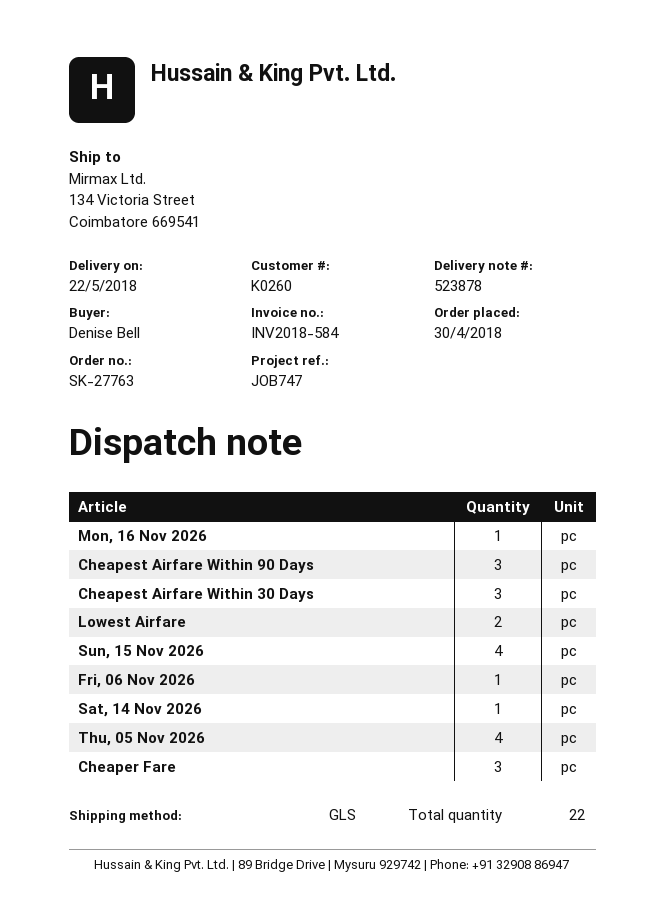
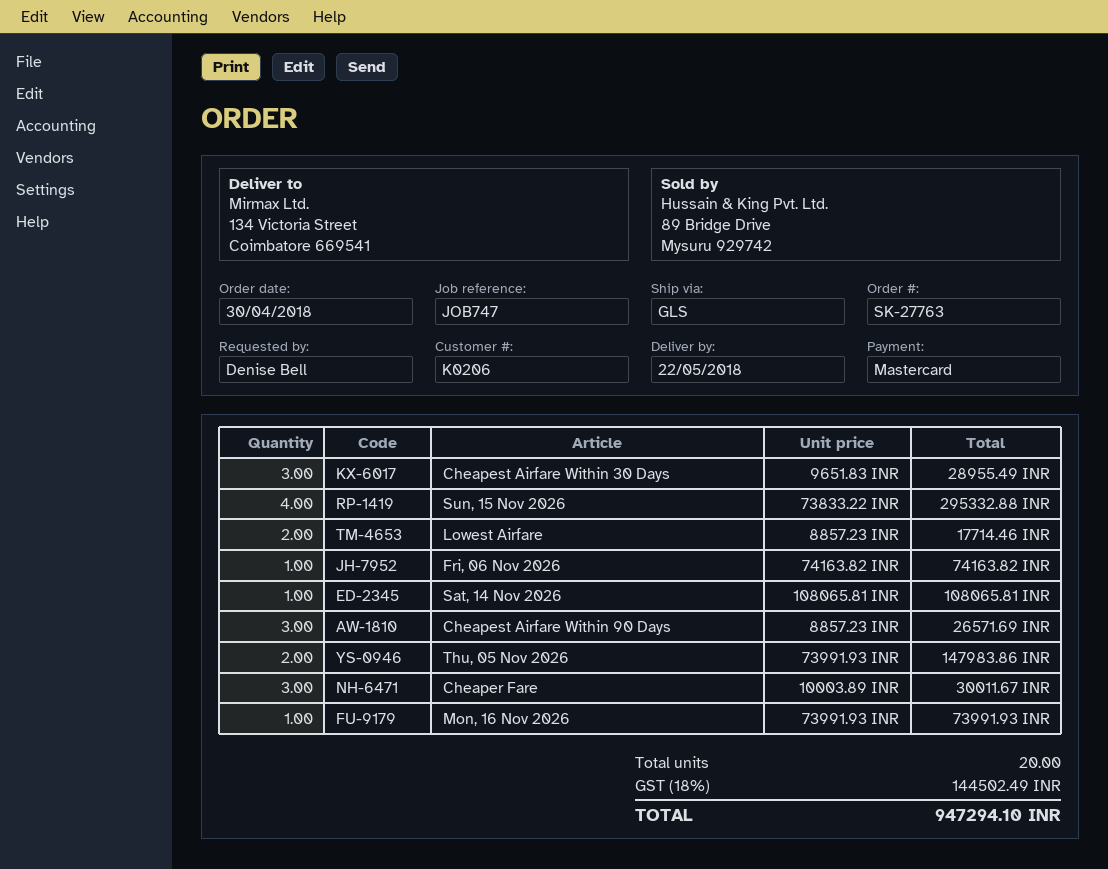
customer number: K0260 -> K0206
Thu, 05 Nov 2026: 4 -> 2
total quantity: 22 -> 20

